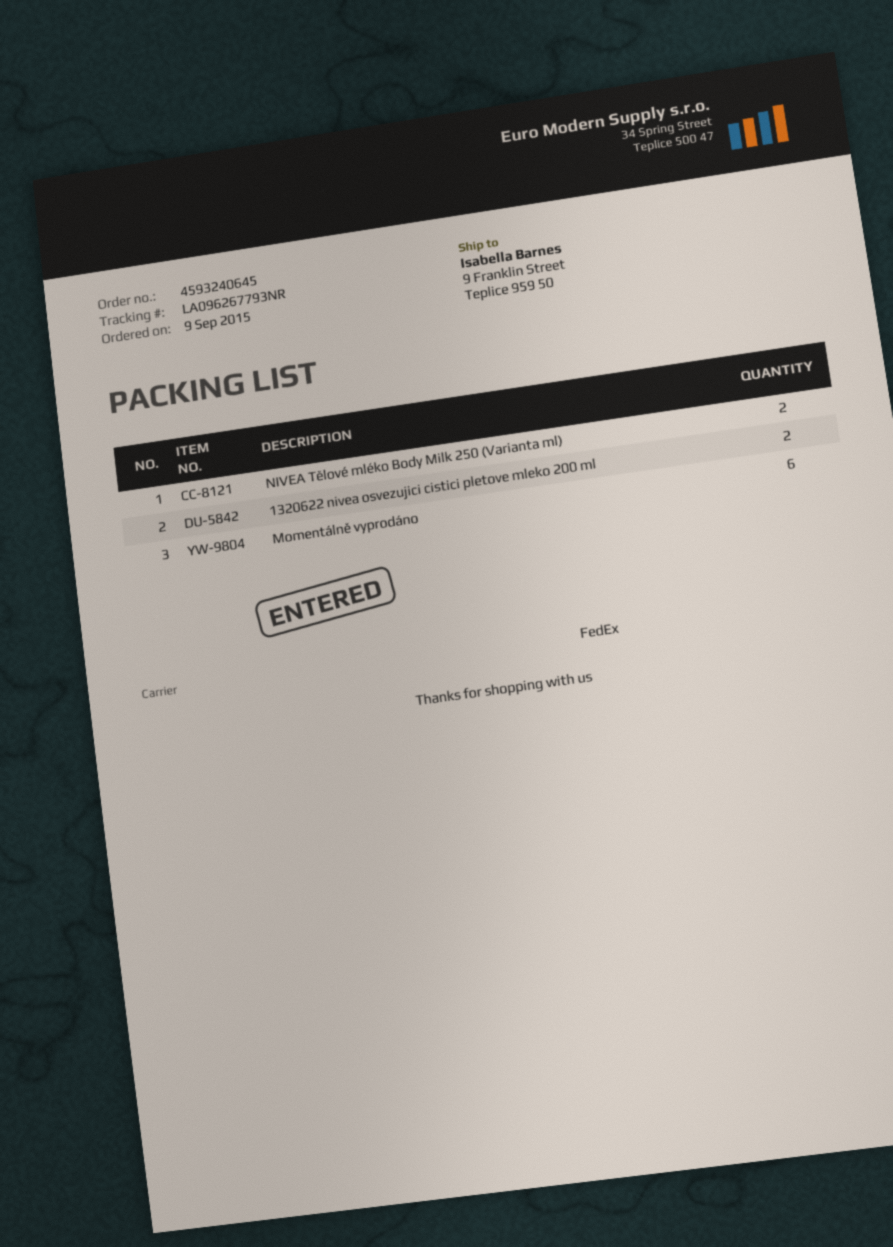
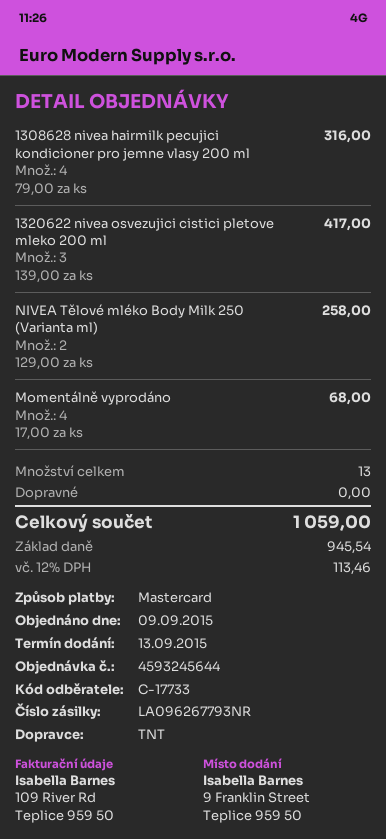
order number: 4593240645 -> 4593245644
shipping method: FedEx -> TNT
1320622 nivea osvezujici cistici pletove mleko 200 ml: 2 -> 3
Momentálně vyprodáno: 6 -> 4
1308628 nivea hairmilk pecujici kondicioner pro jemne vlasy 200 ml: none -> 4

